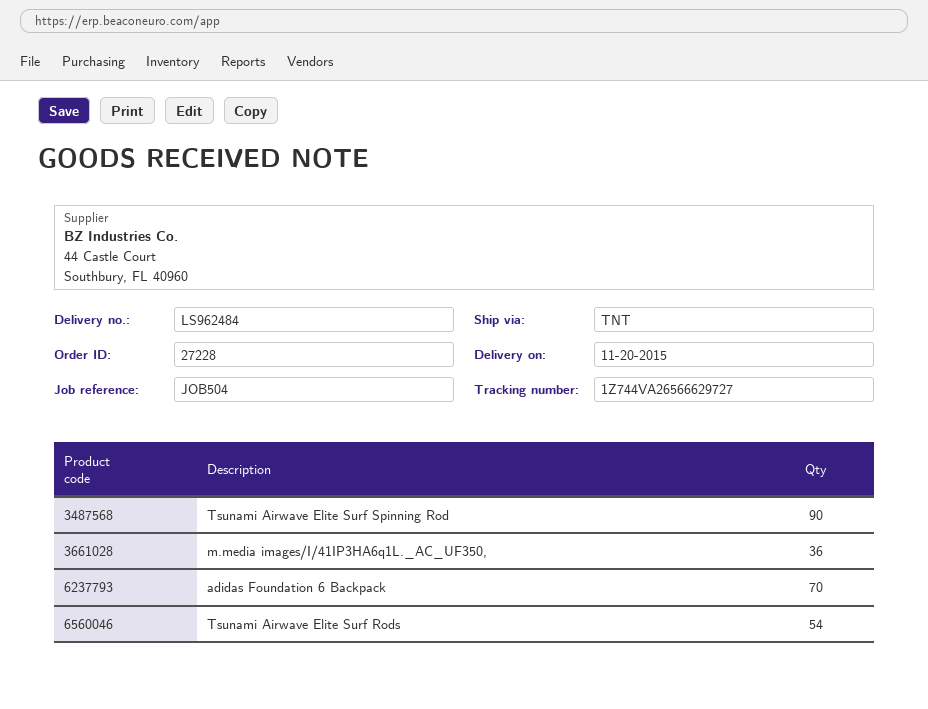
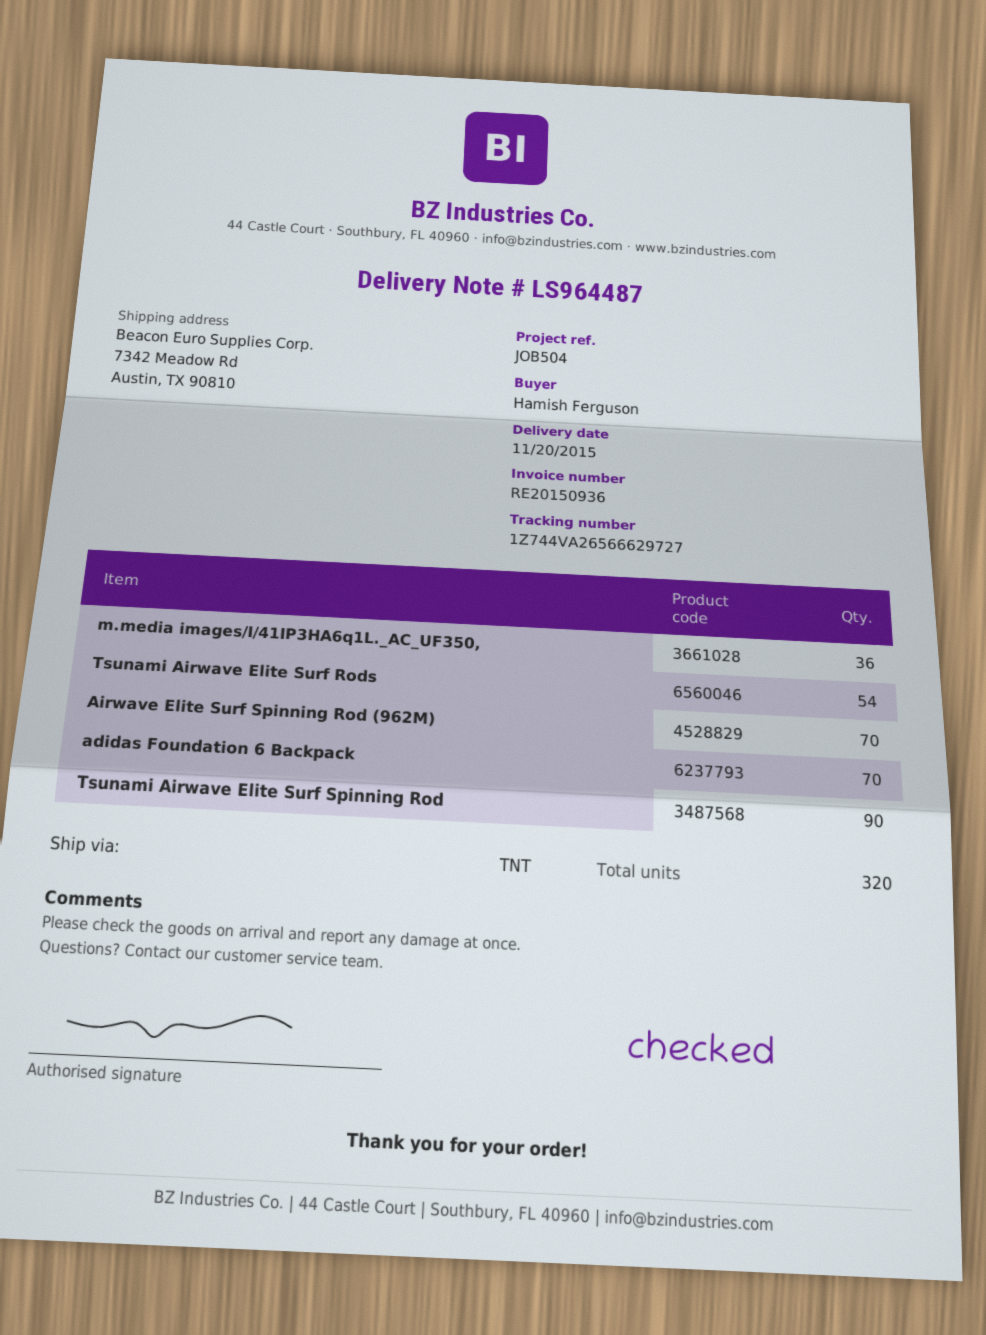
delivery note number: LS962484 -> LS964487
Airwave Elite Surf Spinning Rod (962M): none -> 70

